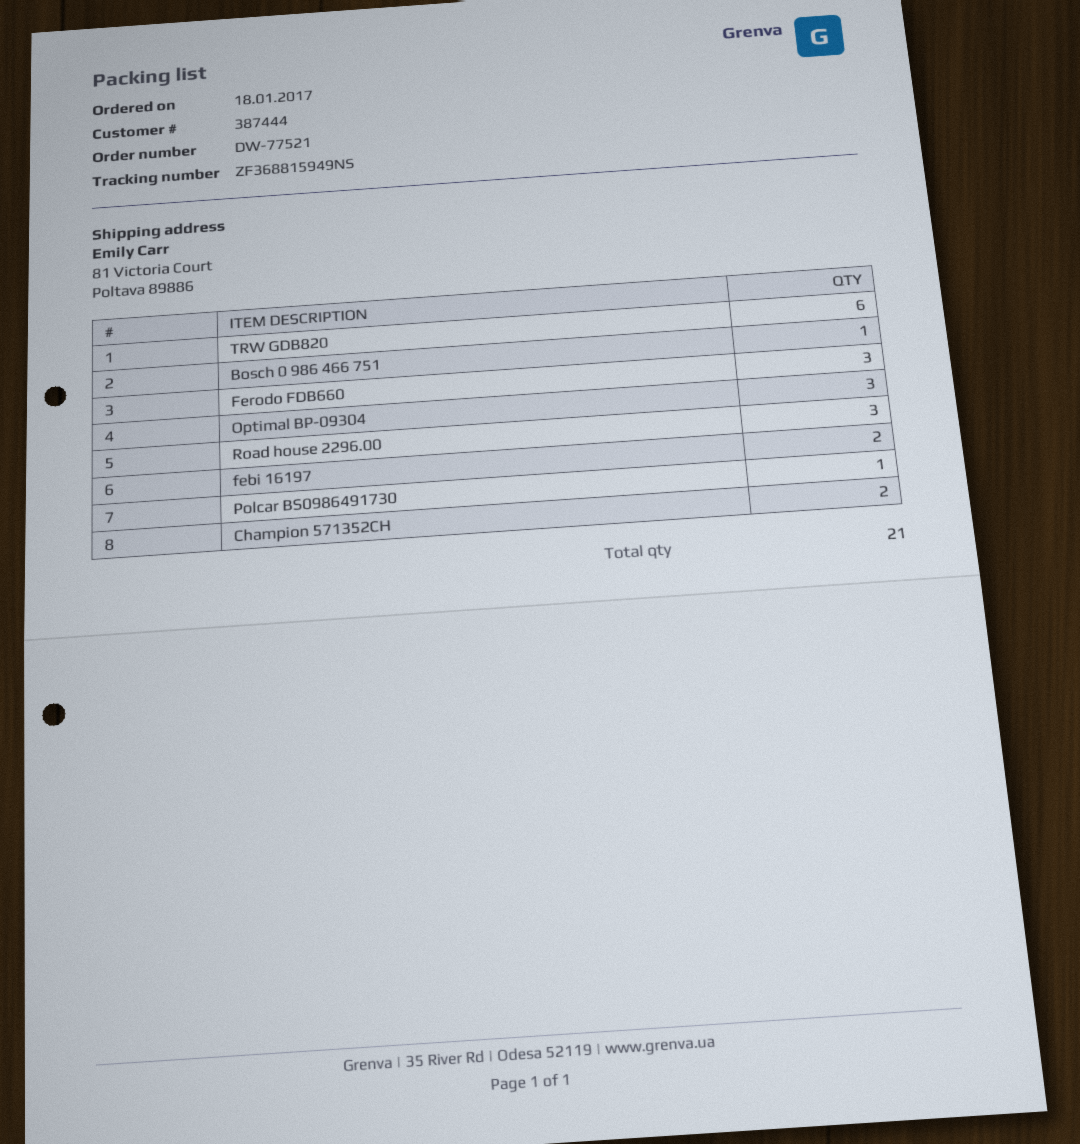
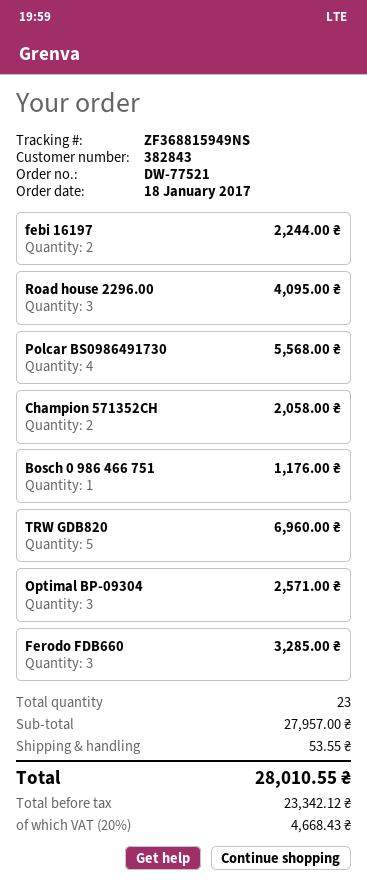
customer number: 387444 -> 382843
TRW GDB820: 6 -> 5
Polcar BS0986491730: 1 -> 4
total quantity: 21 -> 23

